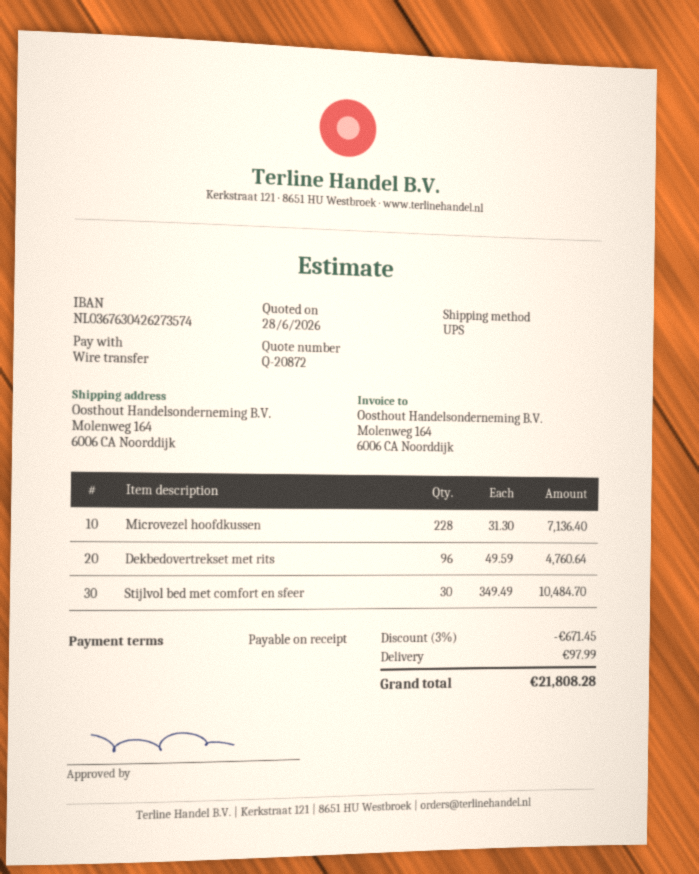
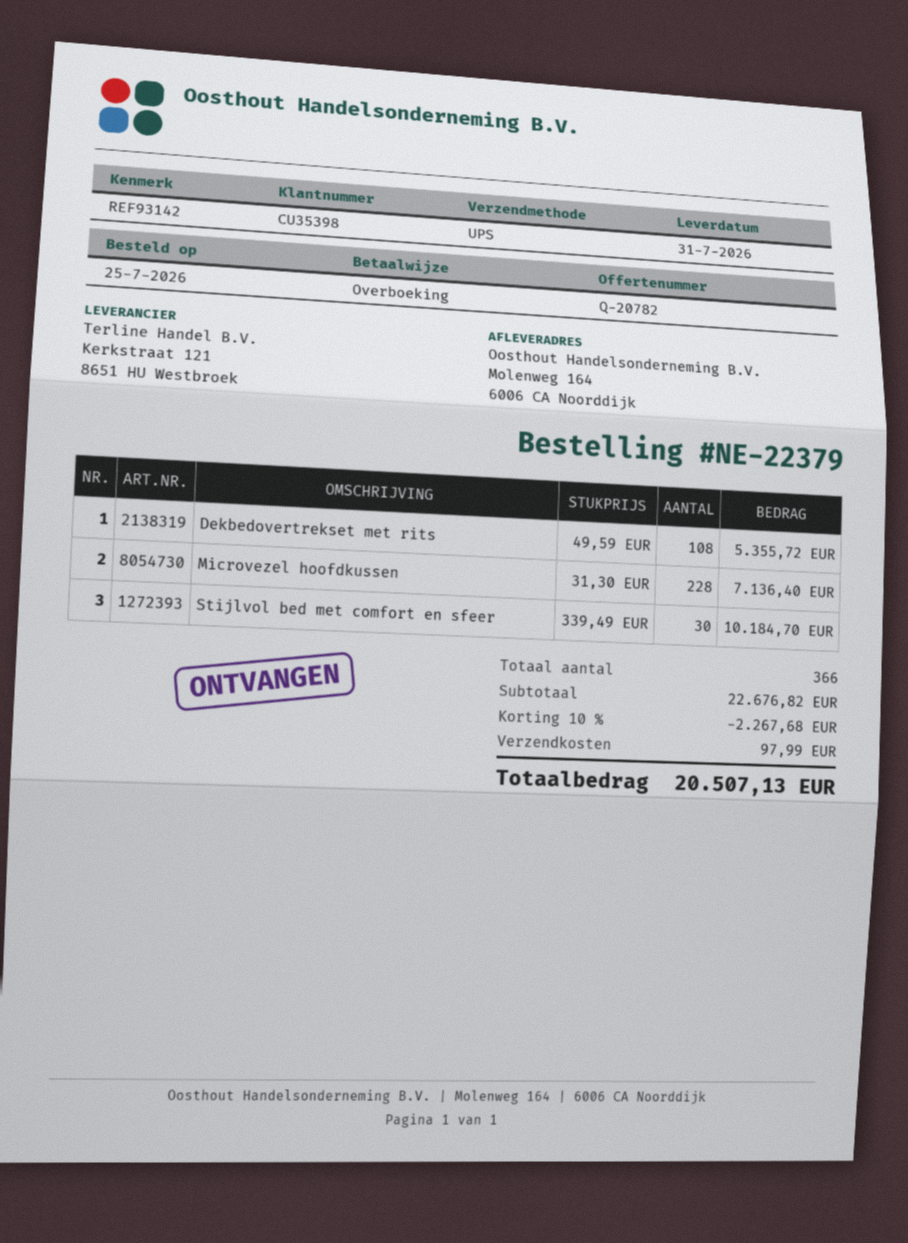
quote number: Q-20872 -> Q-20782
Dekbedovertrekset met rits: 96 x 49.59 = 4760.64 -> 108 x 49.59 = 5355.72
Stijlvol bed met comfort en sfeer: 30 x 349.49 = 10484.70 -> 30 x 339.49 = 10184.70
discount: 3% = 671.45 -> 10% = 2267.68
total: 21808.28 -> 20507.13

